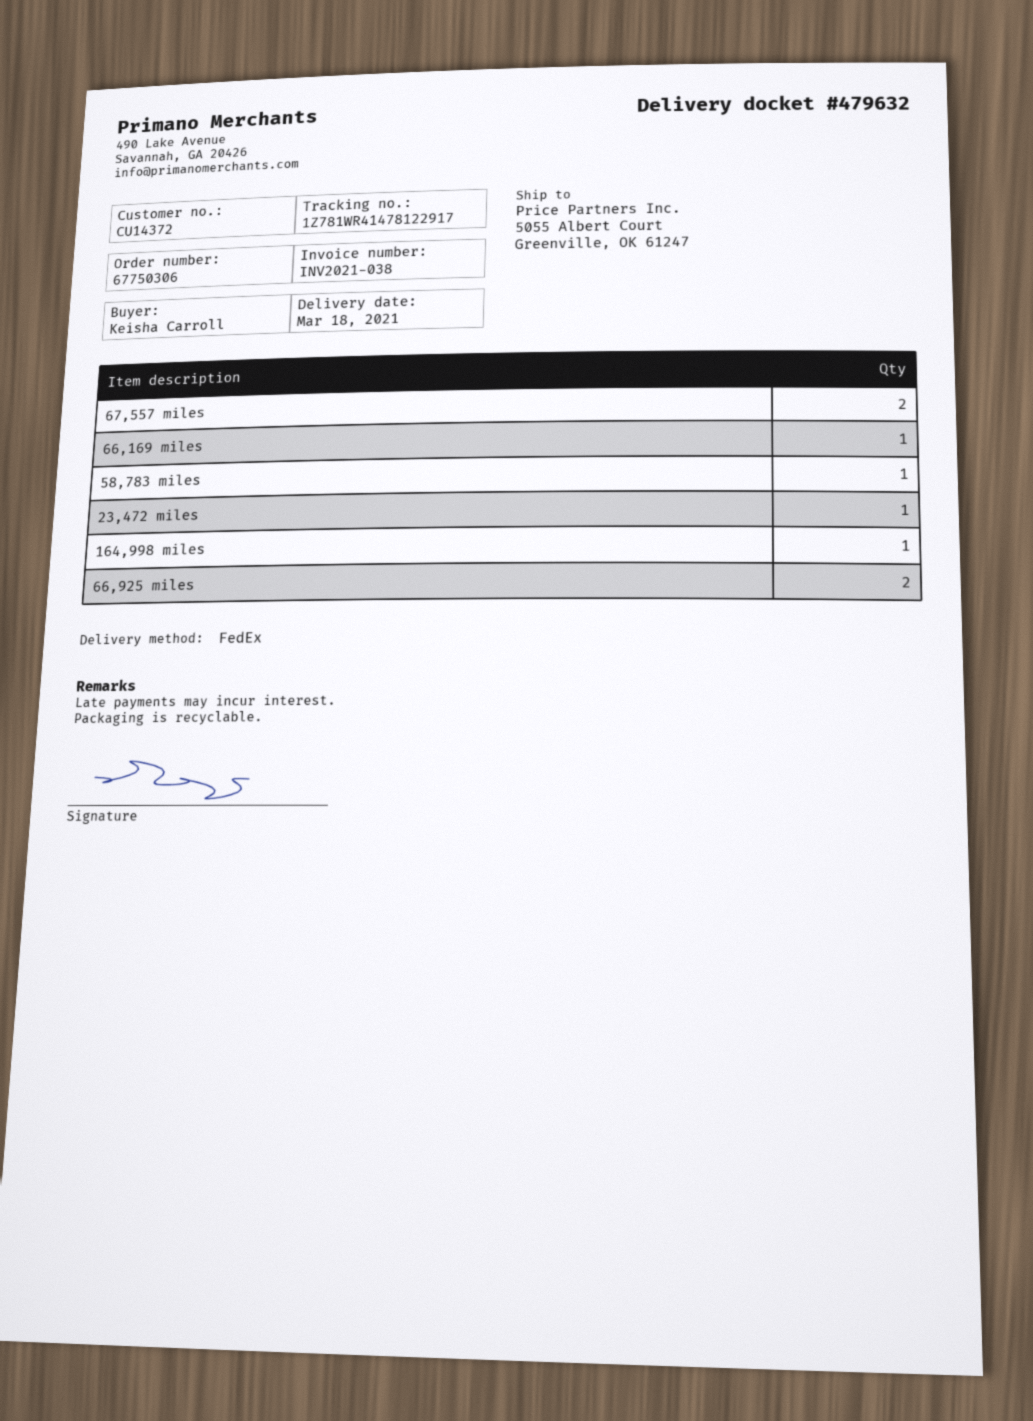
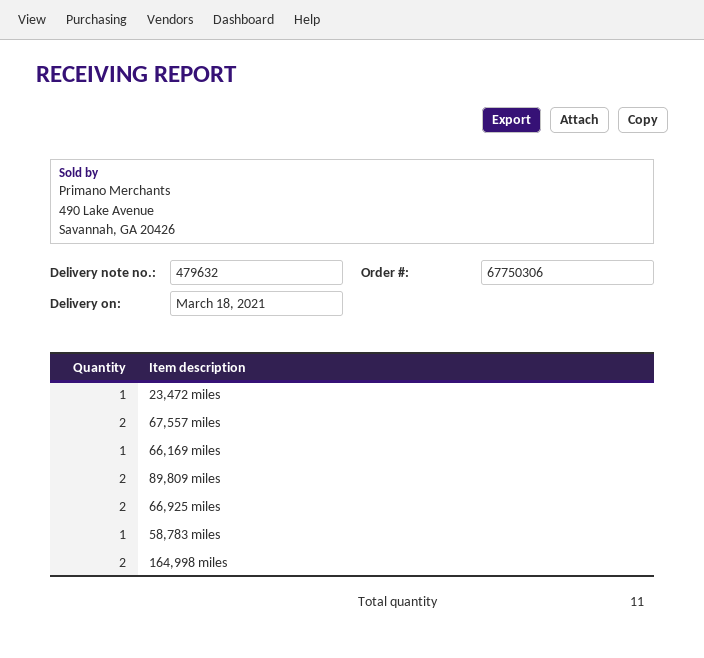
164,998 miles: 1 -> 2
89,809 miles: none -> 2

